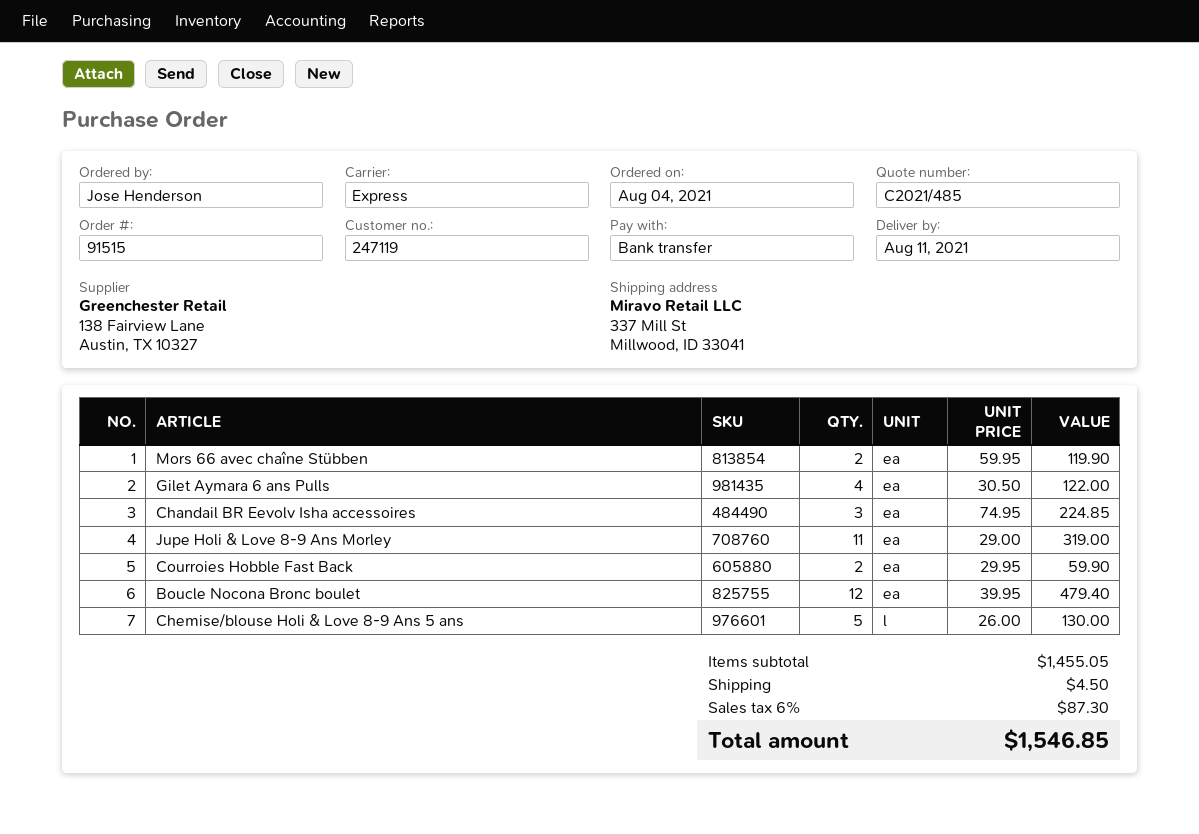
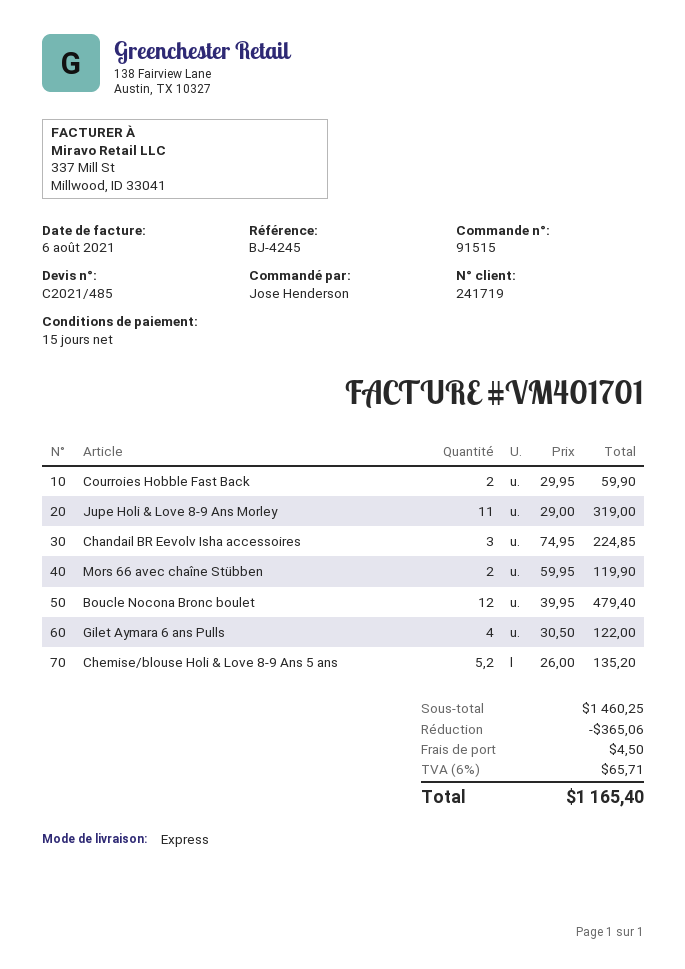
customer number: 247119 -> 241719
Chemise/blouse Holi & Love 8-9 Ans 5 ans: 5 x 26.00 = 130.00 -> 5.2 x 26.00 = 135.20
subtotal: 1455.05 -> 1460.25
discount: none -> 365.06
tax: 6% = 87.30 -> 6% = 65.71
total: 1546.85 -> 1165.40

